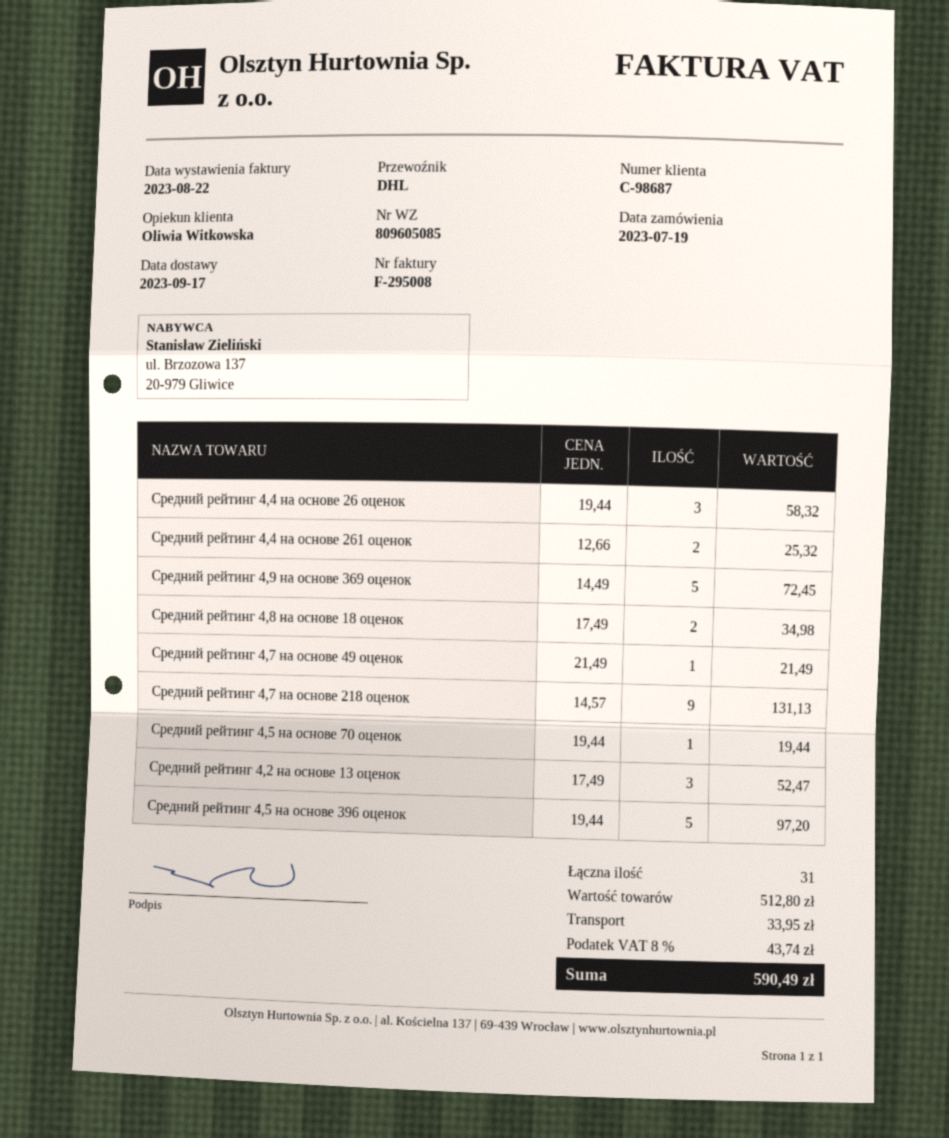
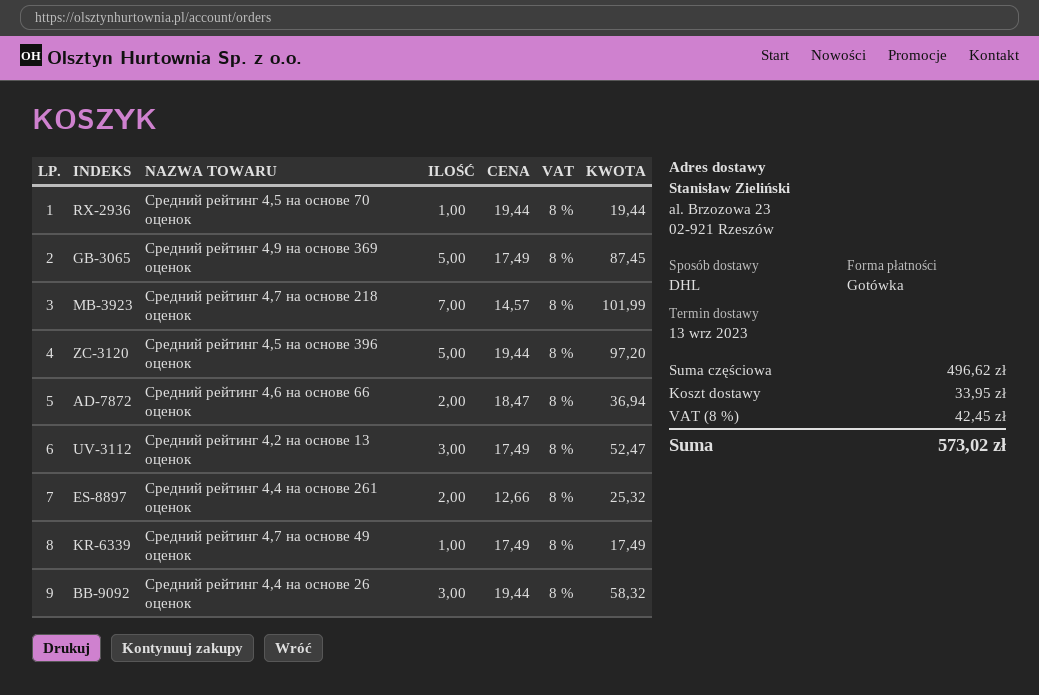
delivery date: 2023-09-17 -> 2023-09-13
Средний рейтинг 4,9 на основе 369 оценок: 5 x 14.49 = 72.45 -> 5 x 17.49 = 87.45
Средний рейтинг 4,8 на основе 18 оценок: 2 x 17.49 = 34.98 -> none
Средний рейтинг 4,7 на основе 49 оценок: 1 x 21.49 = 21.49 -> 1 x 17.49 = 17.49
Средний рейтинг 4,7 на основе 218 оценок: 9 x 14.57 = 131.13 -> 7 x 14.57 = 101.99
Средний рейтинг 4,6 на основе 66 оценок: none -> 2 x 18.47 = 36.94
subtotal: 512.80 -> 496.62
tax: 8% = 43.74 -> 8% = 42.45
total: 590.49 -> 573.02

